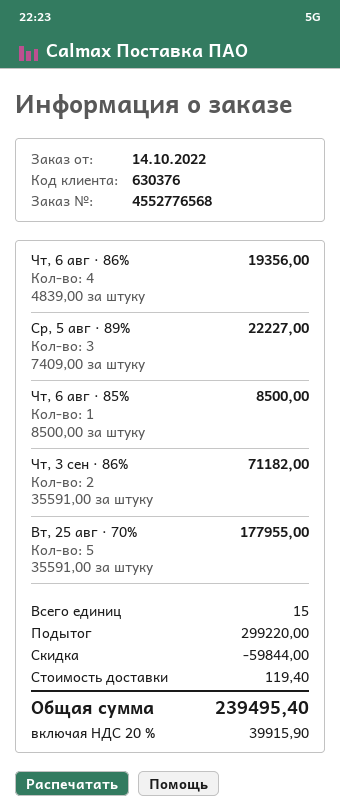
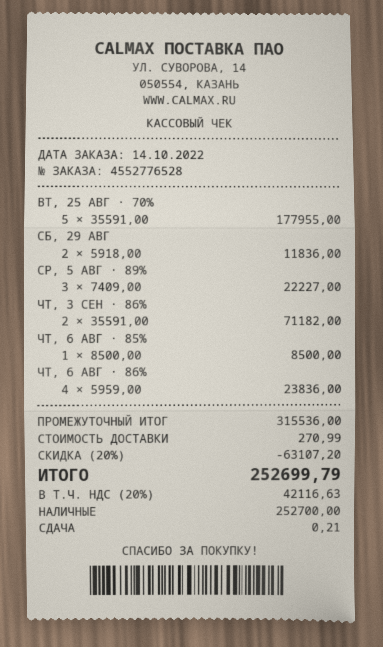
order number: 4552776568 -> 4552776528
Чт, 6 авг · 86%: 4 x 4839.00 = 19356.00 -> 4 x 5959.00 = 23836.00
СБ, 29 АВГ: none -> 2 x 5918.00 = 11836.00
subtotal: 299220.00 -> 315536.00
discount: 59844.00 -> 63107.20
shipping: 119.40 -> 270.99
tax: 20% = 39915.90 -> 20% = 42116.63
total: 239495.40 -> 252699.79

